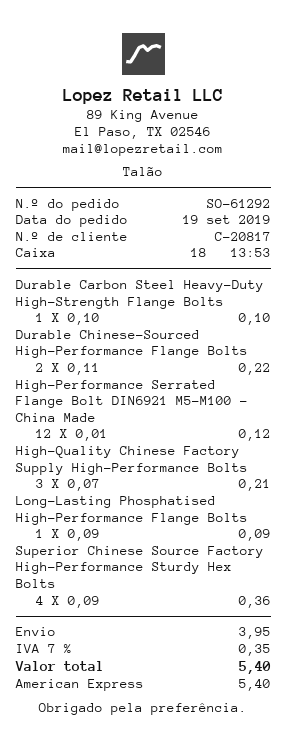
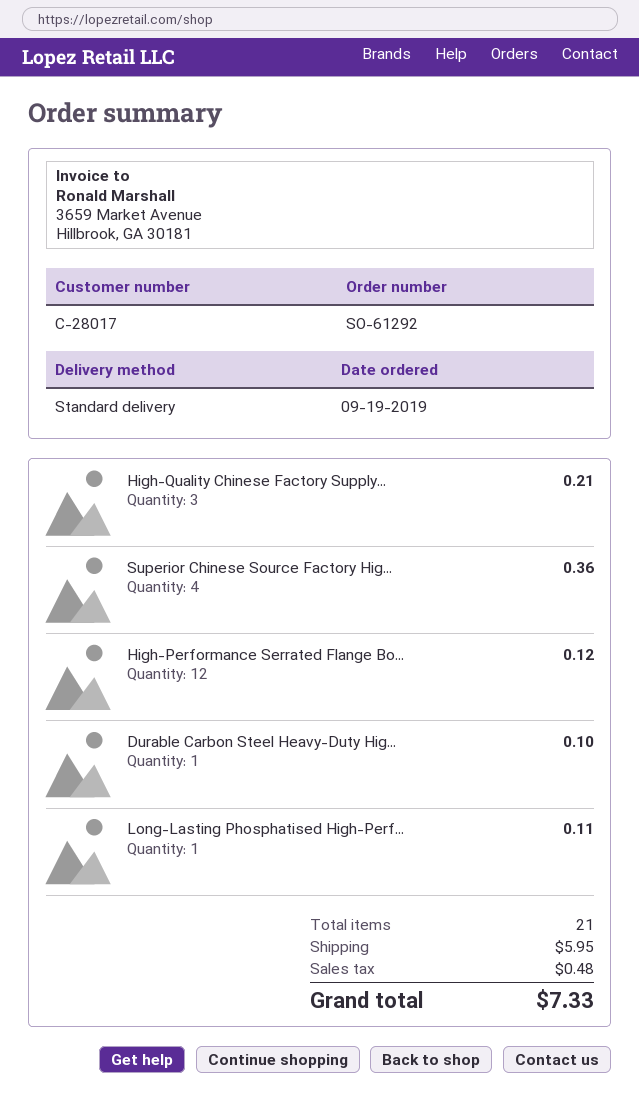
customer number: C-20817 -> C-28017
Durable Chinese-Sourced High-Performance Flange Bolts: 2 for 0.22 -> none
Long-Lasting Phosphatised High-Performance Flange Bolts: 1 for 0.09 -> 1 for 0.11
shipping: 3.95 -> 5.95
tax: 0.35 -> 0.48
total: 5.40 -> 7.33

